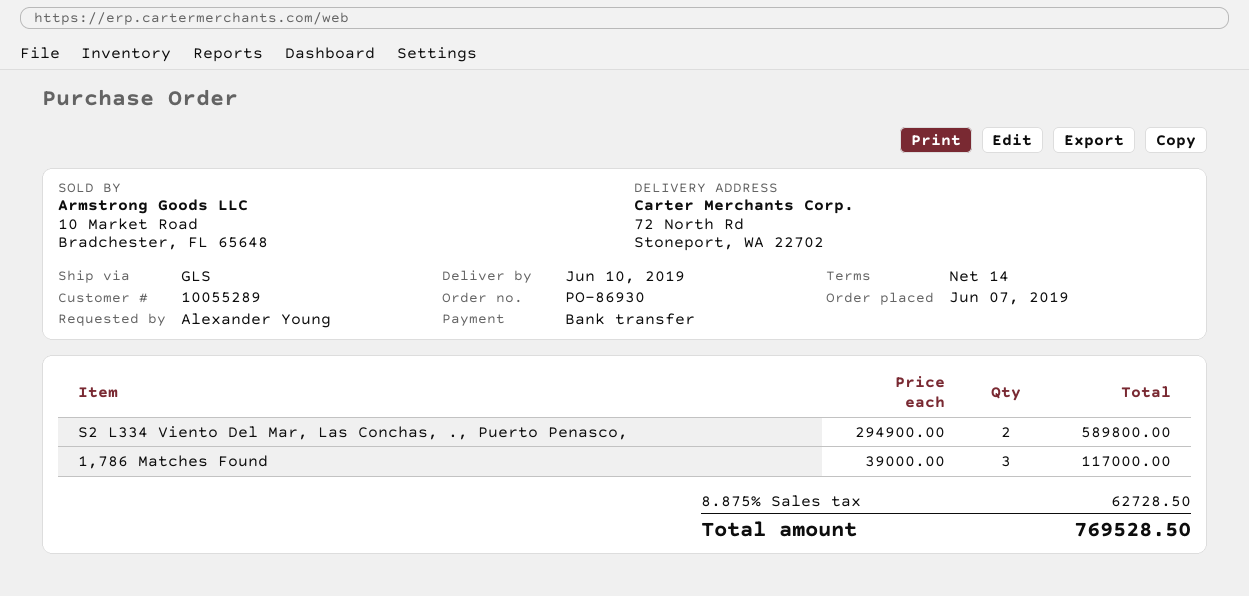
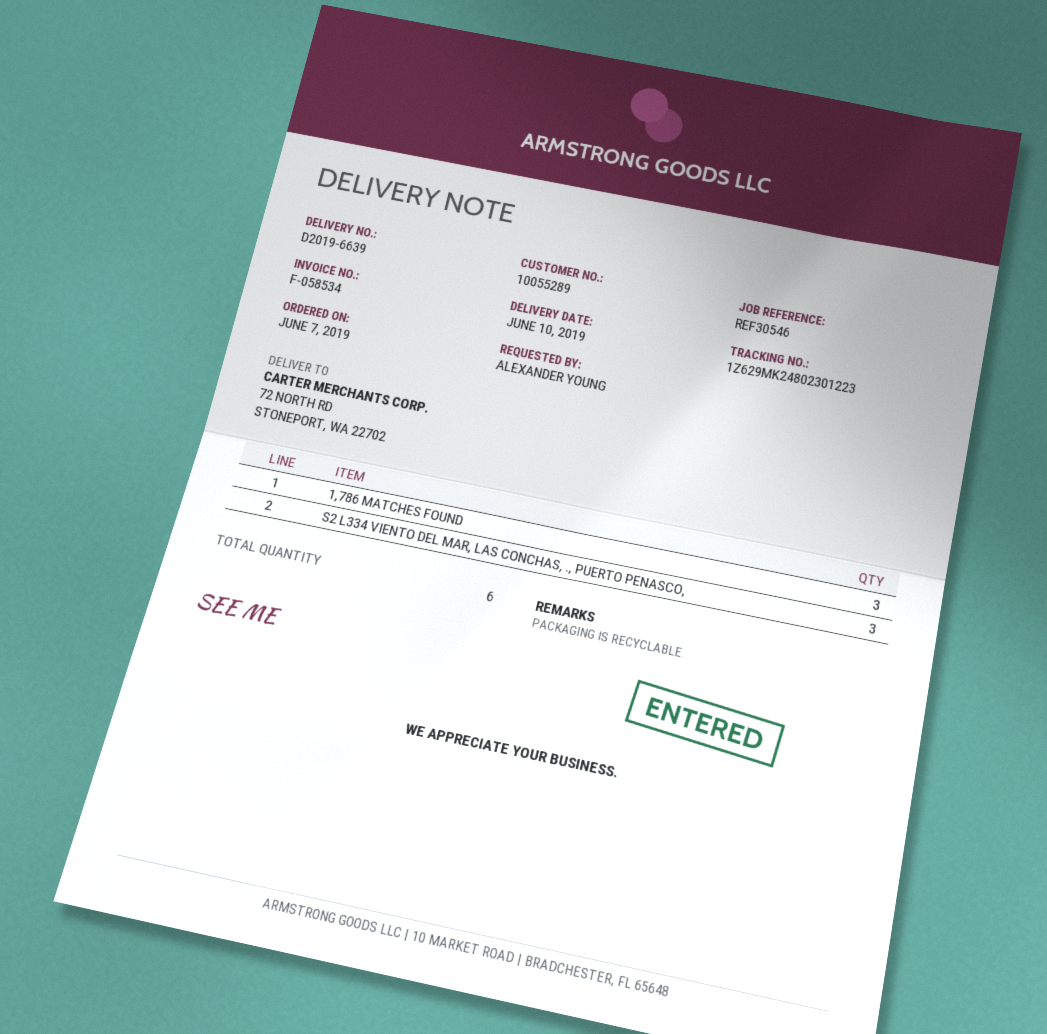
S2 L334 Viento Del Mar, Las Conchas, ., Puerto Penasco,: 2 -> 3

